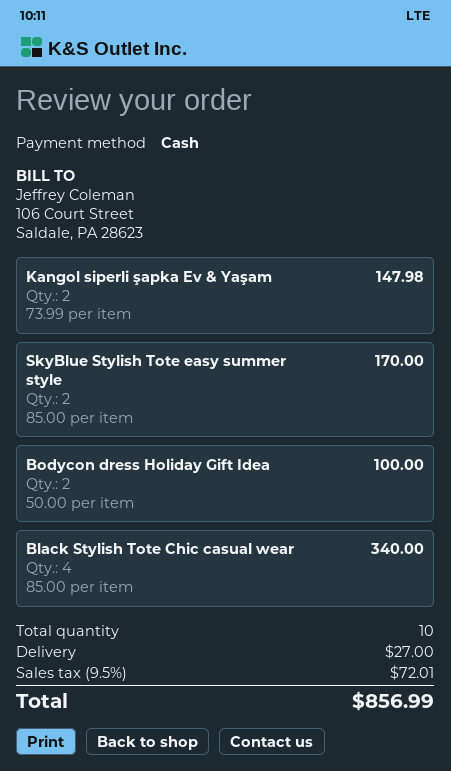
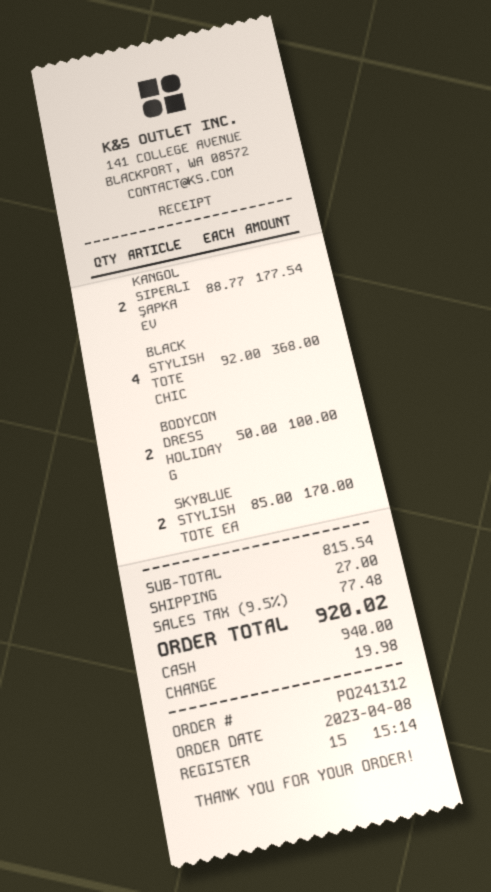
Kangol siperli şapka Ev & Yaşam: 2 x 73.99 = 147.98 -> 2 x 88.77 = 177.54
Black Stylish Tote Chic casual wear: 4 x 85.00 = 340.00 -> 4 x 92.00 = 368.00
tax: 9.5% = 72.01 -> 9.5% = 77.48
total: 856.99 -> 920.02

